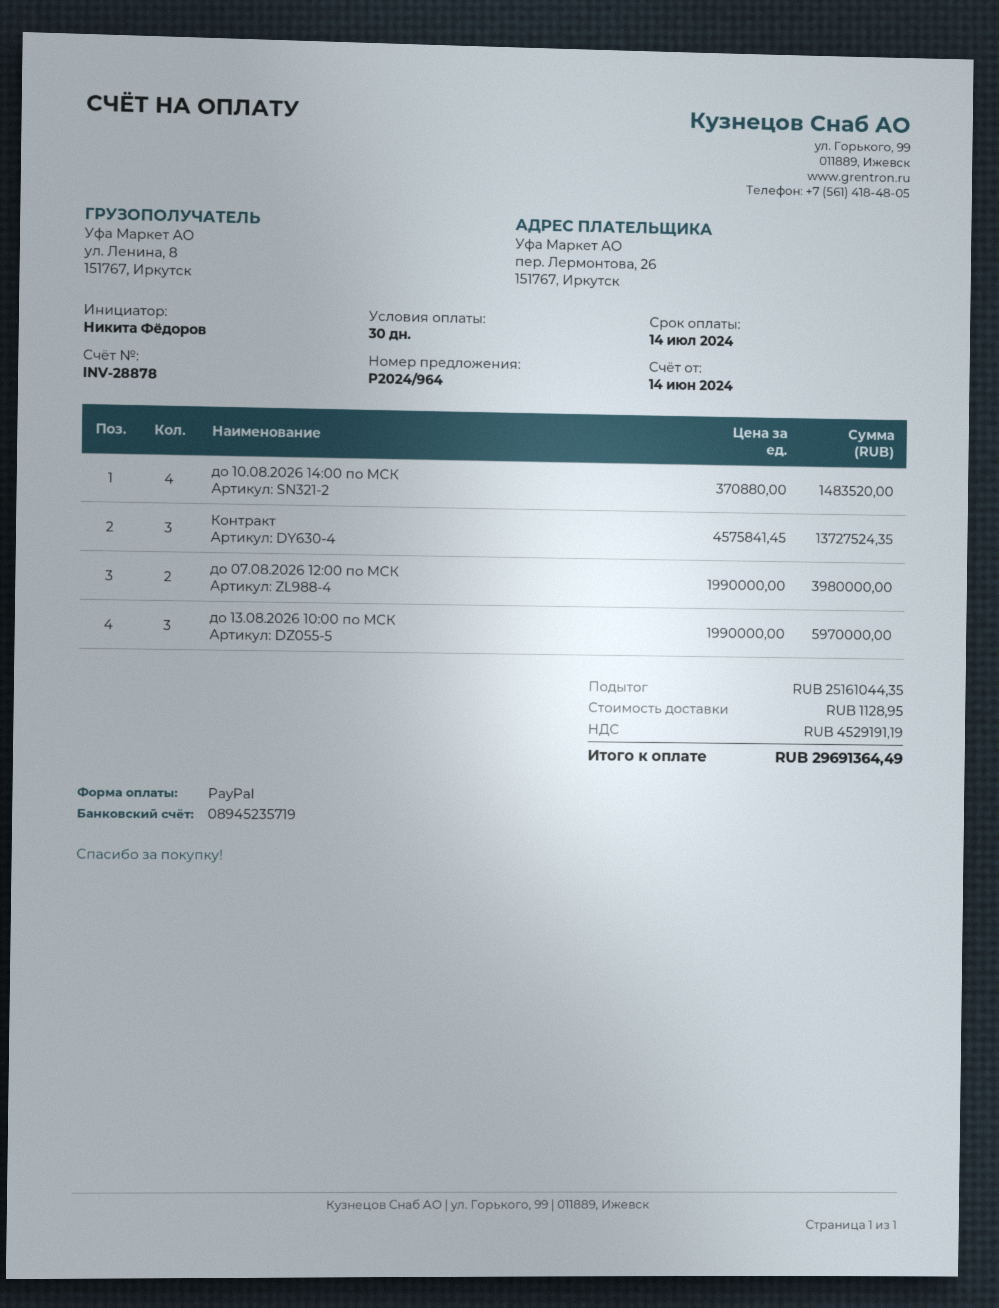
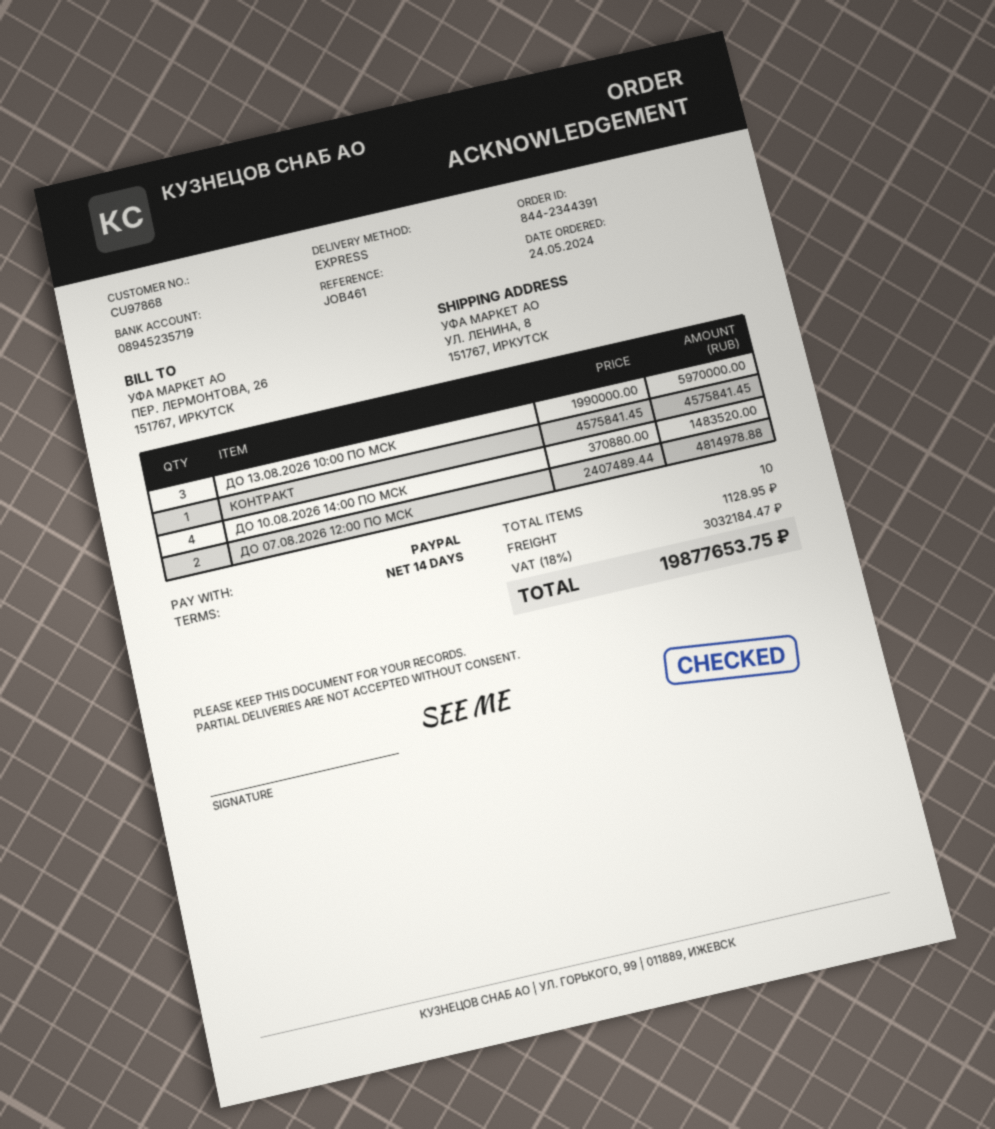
payment terms: 30 days -> 14 days
Контракт: 3 x 4575841.45 = 13727524.35 -> 1 x 4575841.45 = 4575841.45
до 07.08.2026 12:00 по МСК: 2 x 1990000.00 = 3980000.00 -> 2 x 2407489.44 = 4814978.88
tax: 4529191.19 -> 3032184.47
total: 29691364.49 -> 19877653.75

